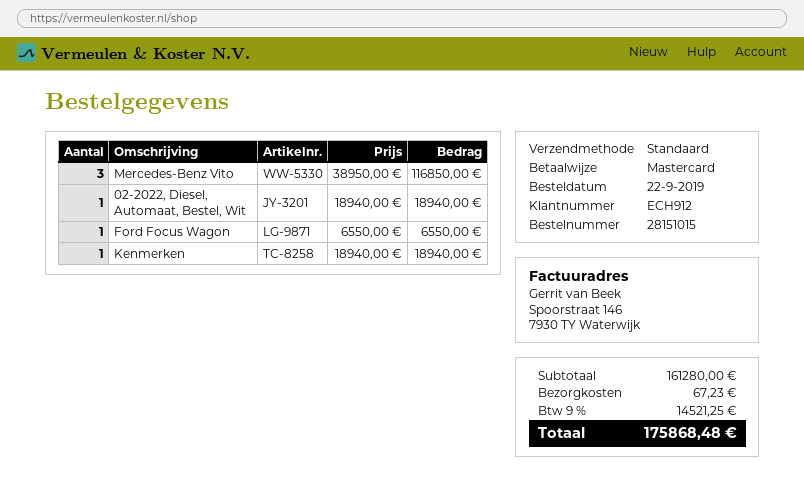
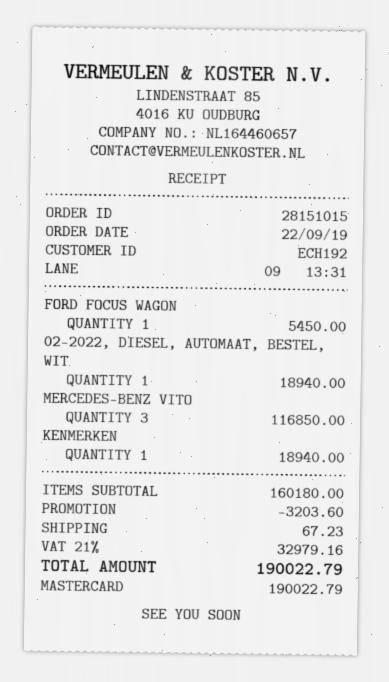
customer number: ECH912 -> ECH192
Ford Focus Wagon: 1 for 6550.00 -> 1 for 5450.00
subtotal: 161280.00 -> 160180.00
discount: none -> 3203.60
tax: 9% = 14521.25 -> 21% = 32979.16
total: 175868.48 -> 190022.79

